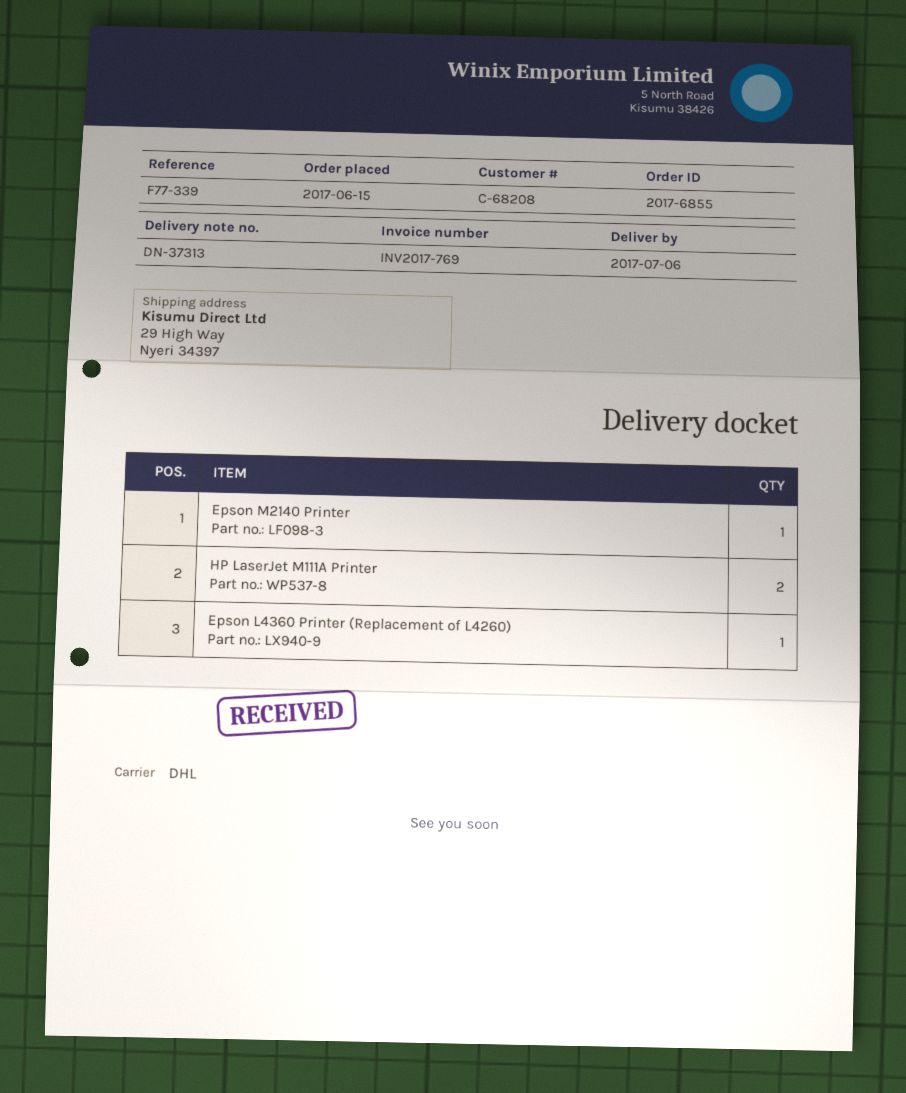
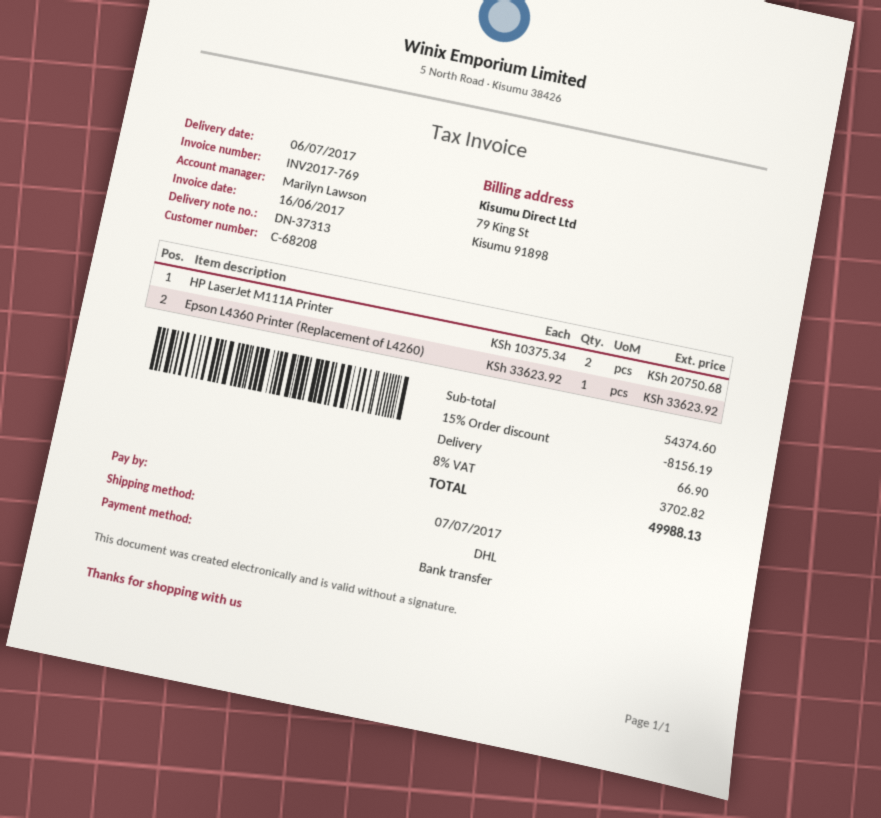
Epson M2140 Printer: 1 -> none

